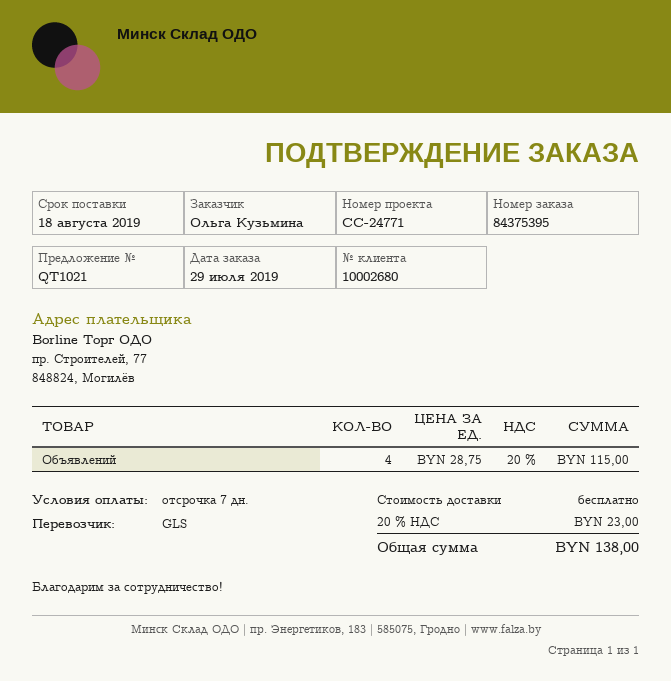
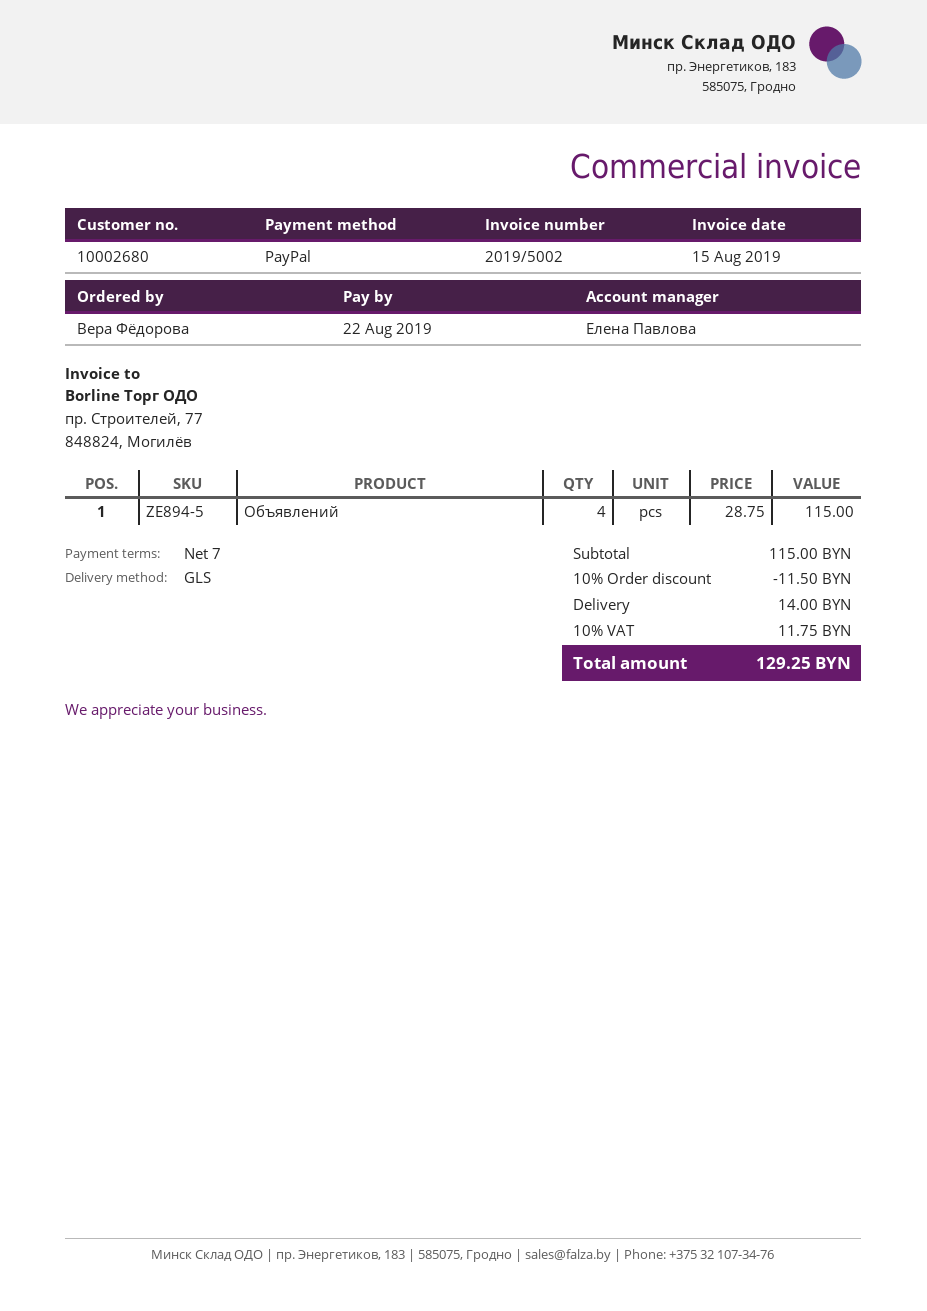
ordered by: Ольга Кузьмина -> Вера Фёдорова
discount: none -> 10% = 11.50
shipping: 0.00 -> 14.00
tax: 20% = 23.00 -> 10% = 11.75
total: 138.00 -> 129.25

